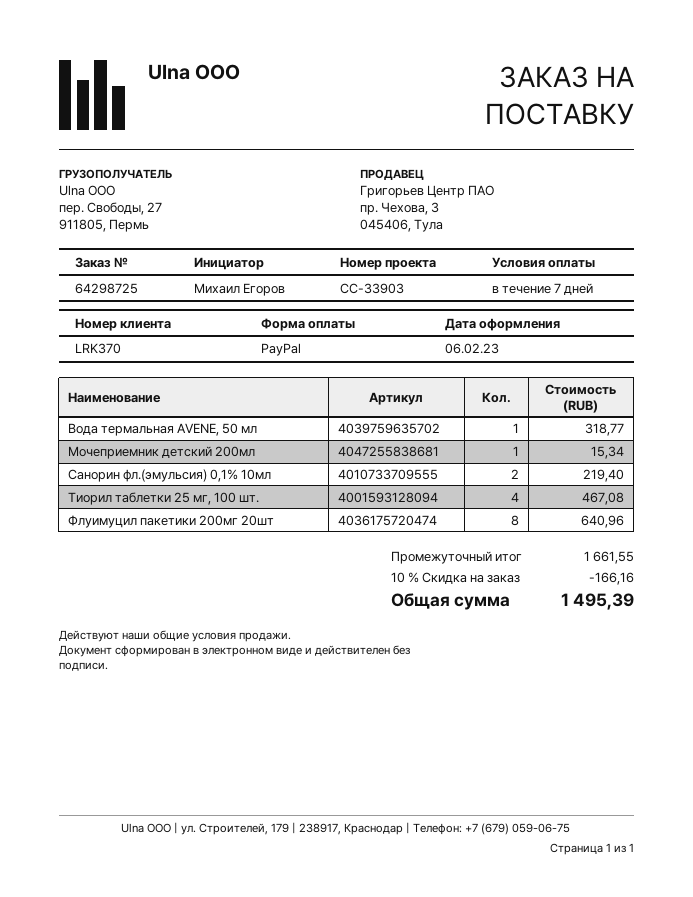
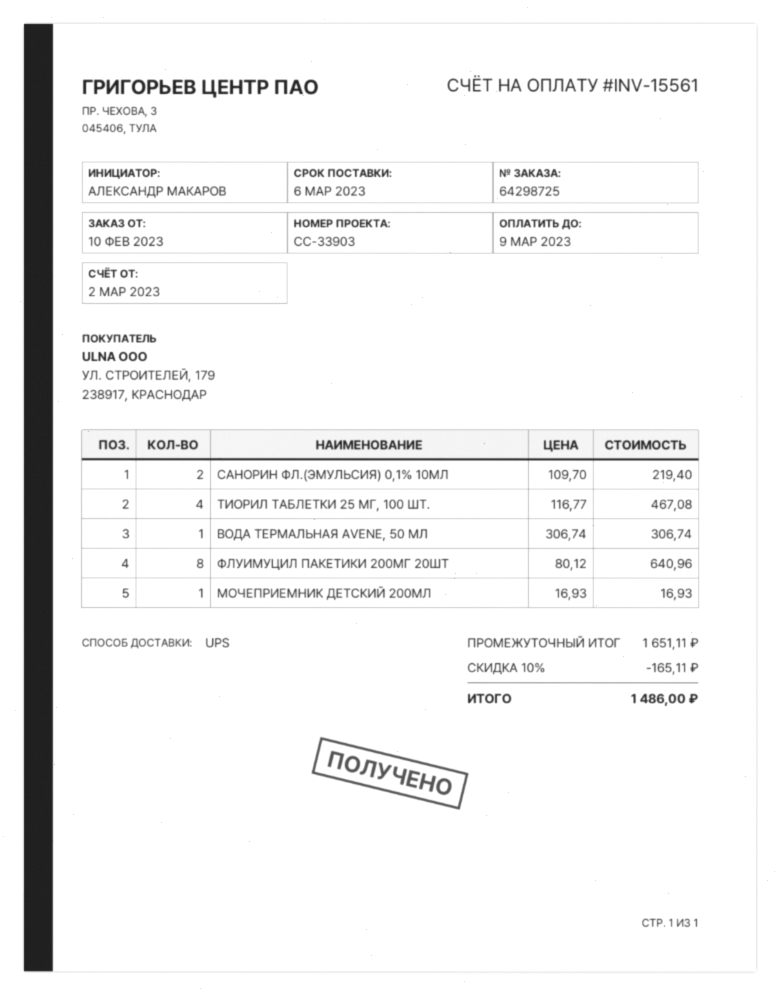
order date: 2023-02-06 -> 2023-02-10
ordered by: Михаил Егоров -> АЛЕКСАНДР МАКАРОВ
Вода термальная AVENE, 50 мл: 1 for 318.77 -> 1 for 306.74
Мочеприемник детский 200мл: 1 for 15.34 -> 1 for 16.93
subtotal: 1661.55 -> 1651.11
discount: 10% = 166.16 -> 10% = 165.11
total: 1495.39 -> 1486.00

